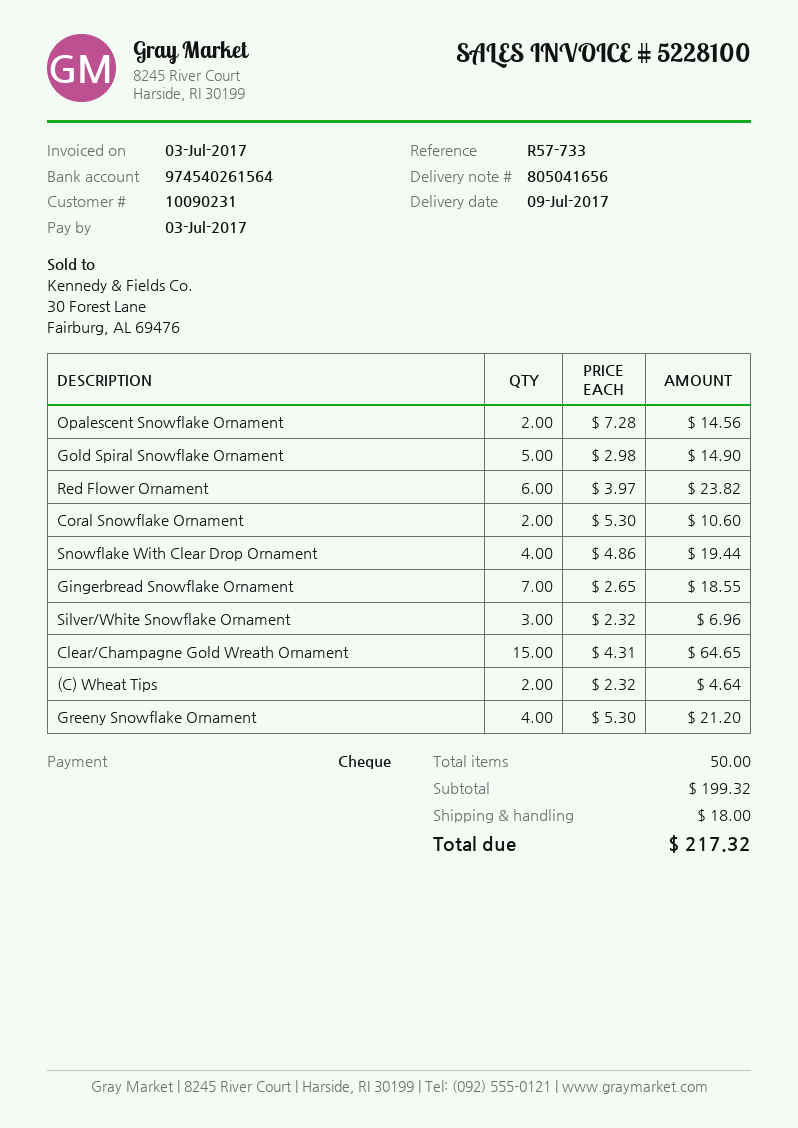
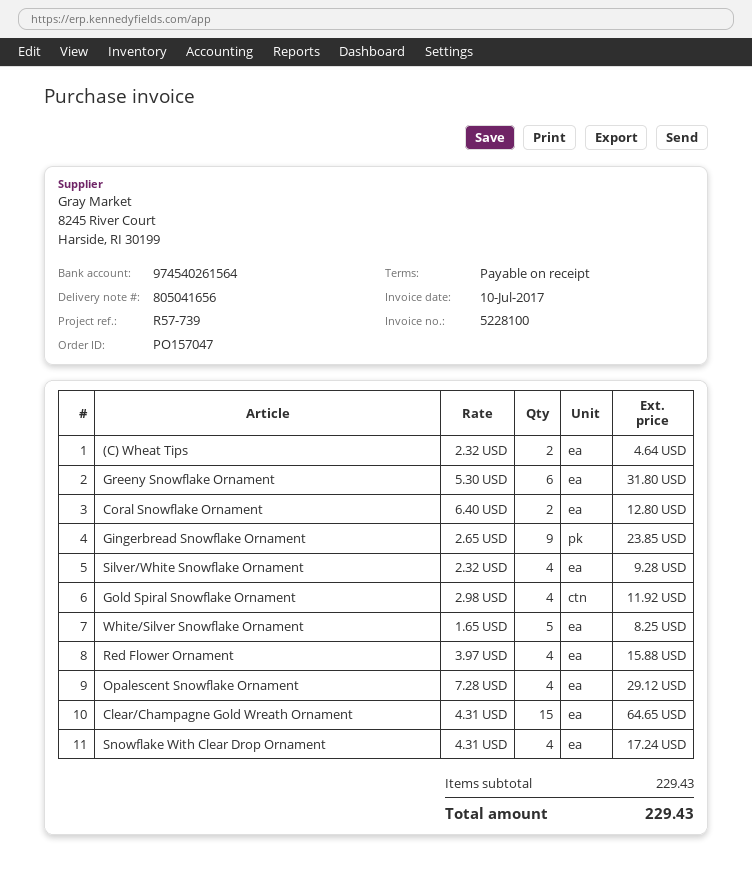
invoice date: 2017-07-03 -> 2017-07-10
reference: R57-733 -> R57-739
Opalescent Snowflake Ornament: 2 x 7.28 = 14.56 -> 4 x 7.28 = 29.12
Gold Spiral Snowflake Ornament: 5 x 2.98 = 14.90 -> 4 x 2.98 = 11.92
Red Flower Ornament: 6 x 3.97 = 23.82 -> 4 x 3.97 = 15.88
Coral Snowflake Ornament: 2 x 5.30 = 10.60 -> 2 x 6.40 = 12.80
Snowflake With Clear Drop Ornament: 4 x 4.86 = 19.44 -> 4 x 4.31 = 17.24
Gingerbread Snowflake Ornament: 7 x 2.65 = 18.55 -> 9 x 2.65 = 23.85
Silver/White Snowflake Ornament: 3 x 2.32 = 6.96 -> 4 x 2.32 = 9.28
Greeny Snowflake Ornament: 4 x 5.30 = 21.20 -> 6 x 5.30 = 31.80
White/Silver Snowflake Ornament: none -> 5 x 1.65 = 8.25
subtotal: 199.32 -> 229.43
shipping: 18.00 -> none
total: 217.32 -> 229.43

